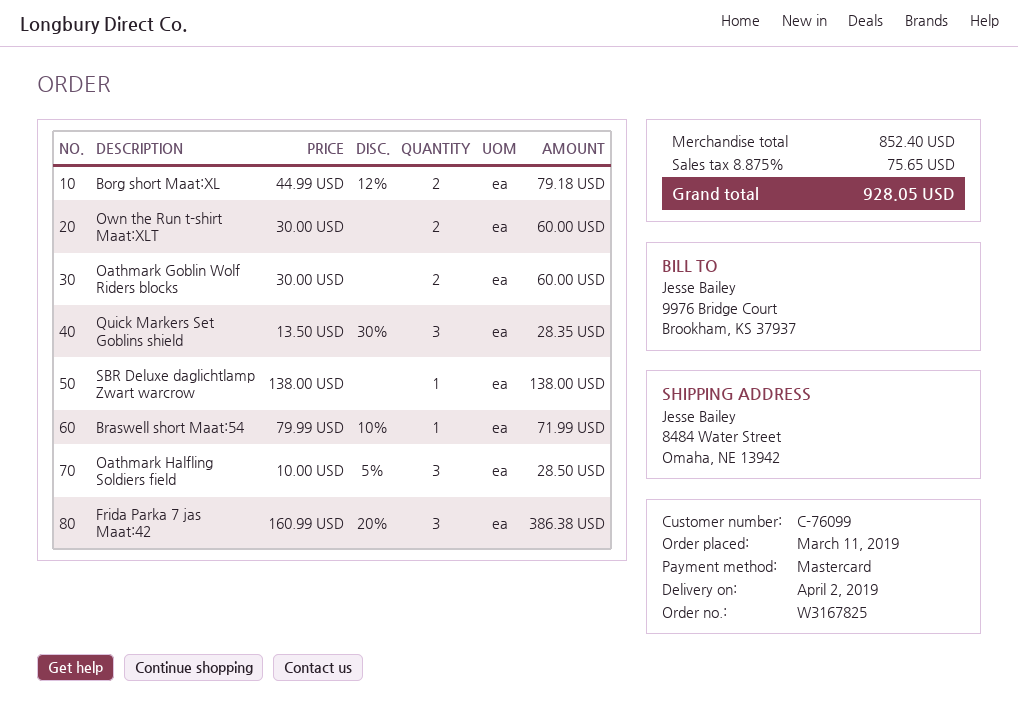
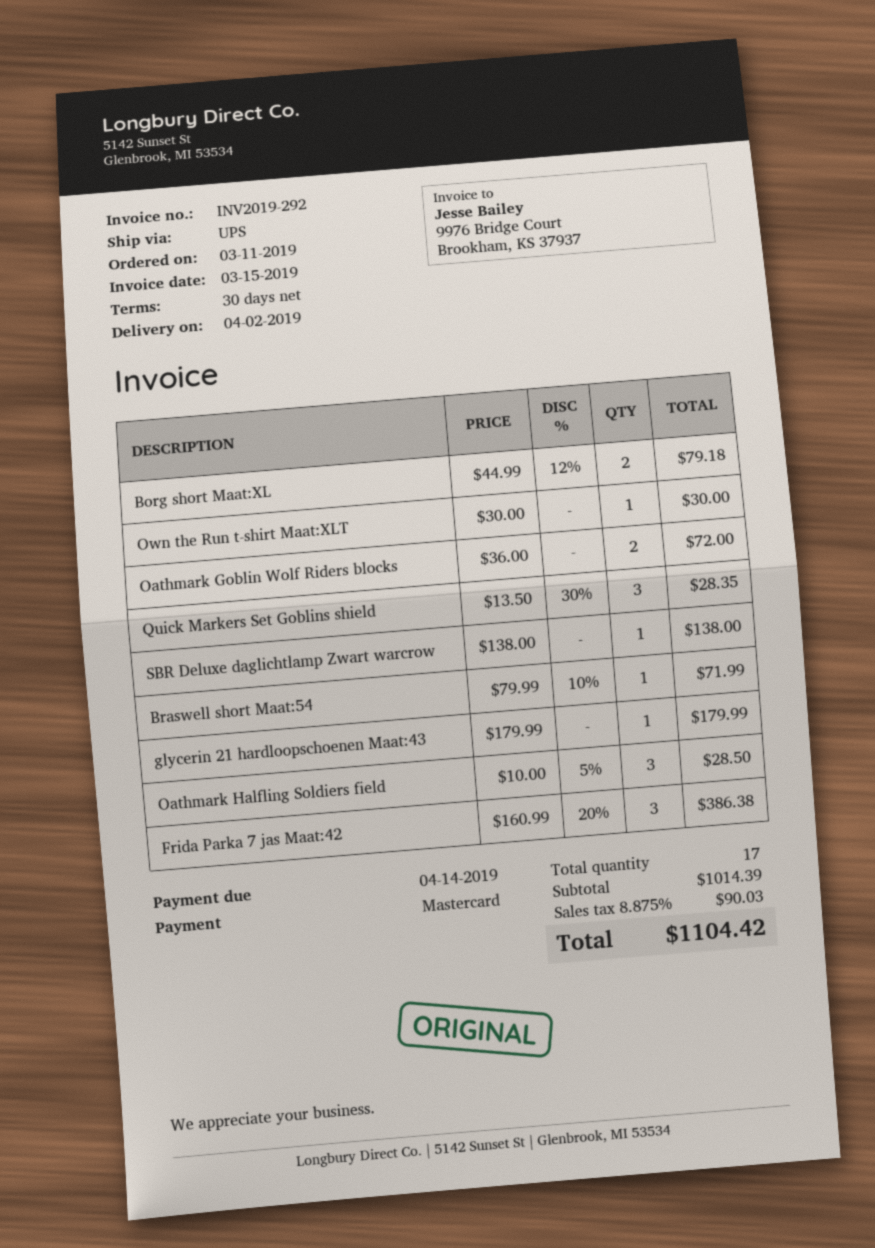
Own the Run t-shirt Maat:XLT: 2 x 30.00 = 60.00 -> 1 x 30.00 = 30.00
Oathmark Goblin Wolf Riders blocks: 2 x 30.00 = 60.00 -> 2 x 36.00 = 72.00
glycerin 21 hardloopschoenen Maat:43: none -> 1 x 179.99 = 179.99
subtotal: 852.40 -> 1014.39
tax: 8.875% = 75.65 -> 8.875% = 90.03
total: 928.05 -> 1104.42

